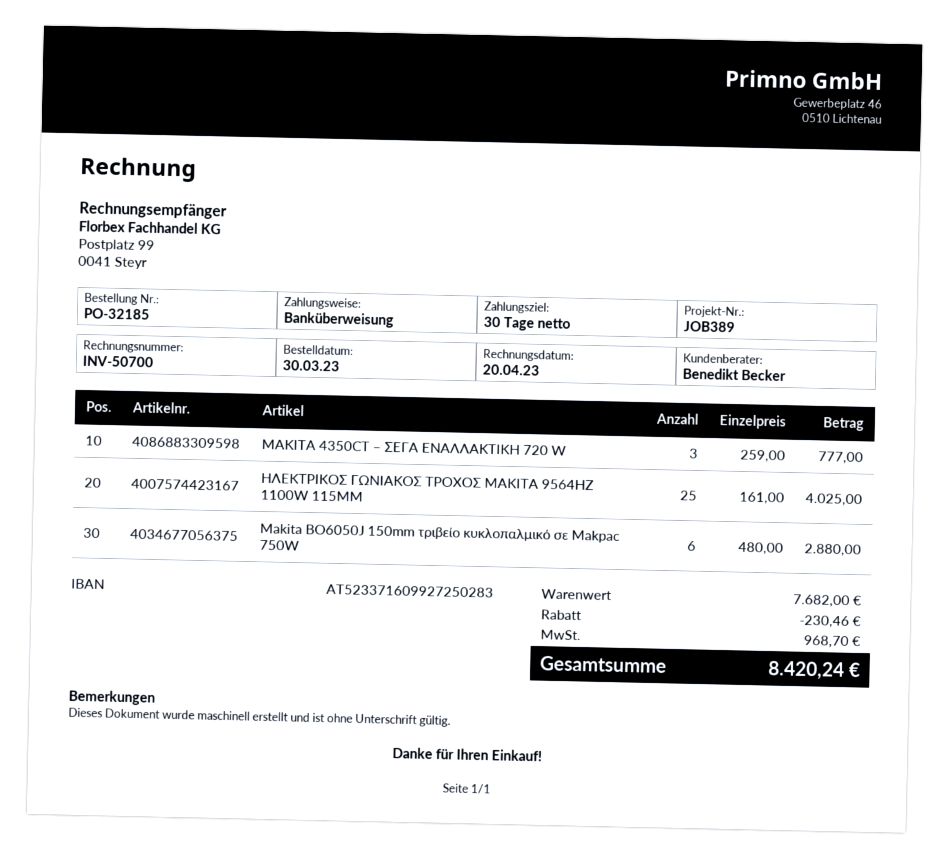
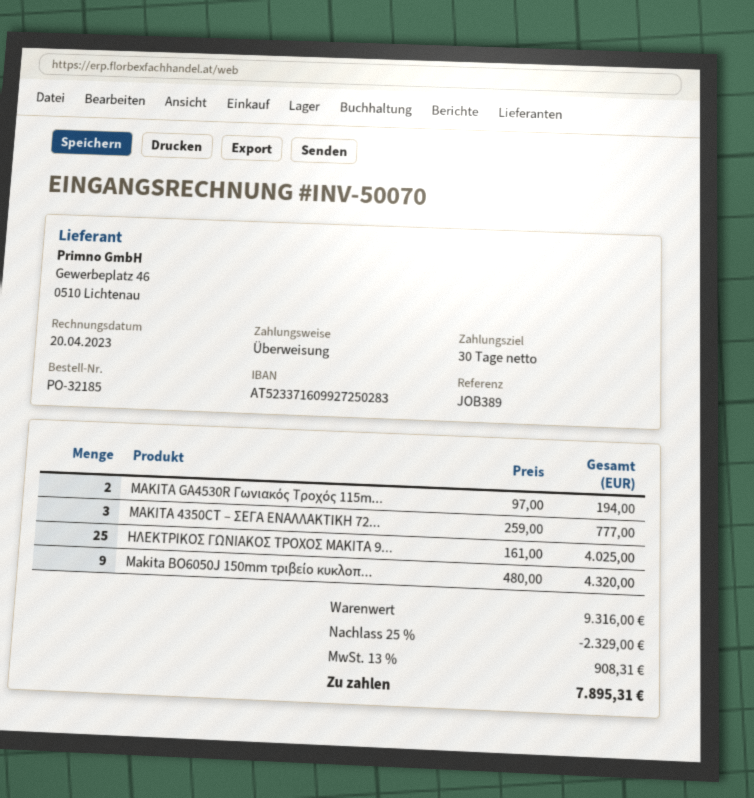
invoice number: INV-50700 -> INV-50070
Makita BO6050J 150mm τριβείο κυκλοπαλμικό σε Makpac 750W: 6 x 480.00 = 2880.00 -> 9 x 480.00 = 4320.00
MAKITA GA4530R Γωνιακός Τροχός 115m...: none -> 2 x 97.00 = 194.00
subtotal: 7682.00 -> 9316.00
discount: 230.46 -> 2329.00
tax: 968.70 -> 908.31
total: 8420.24 -> 7895.31

